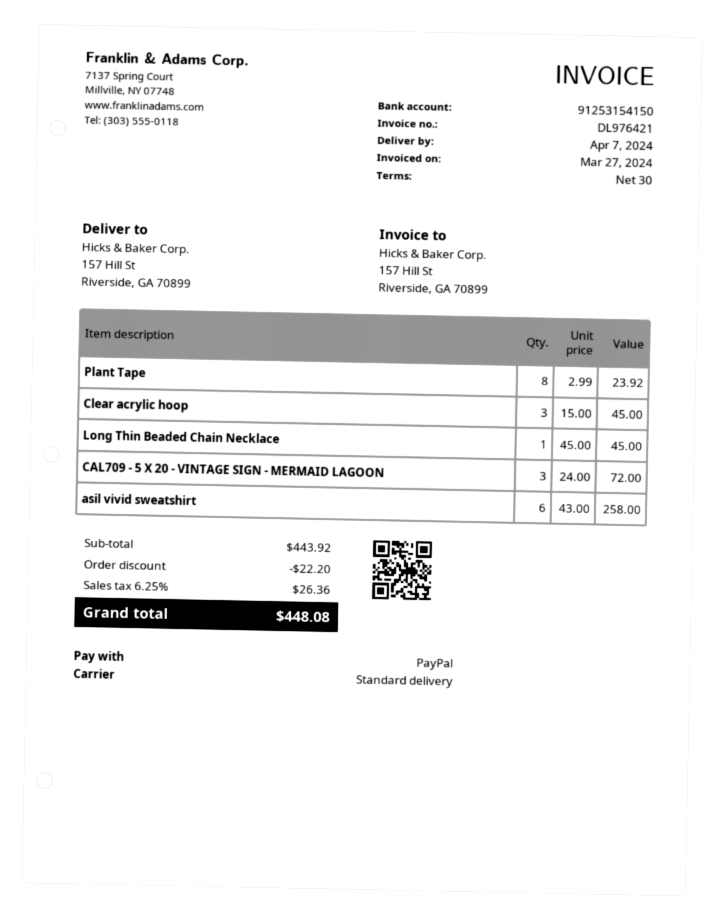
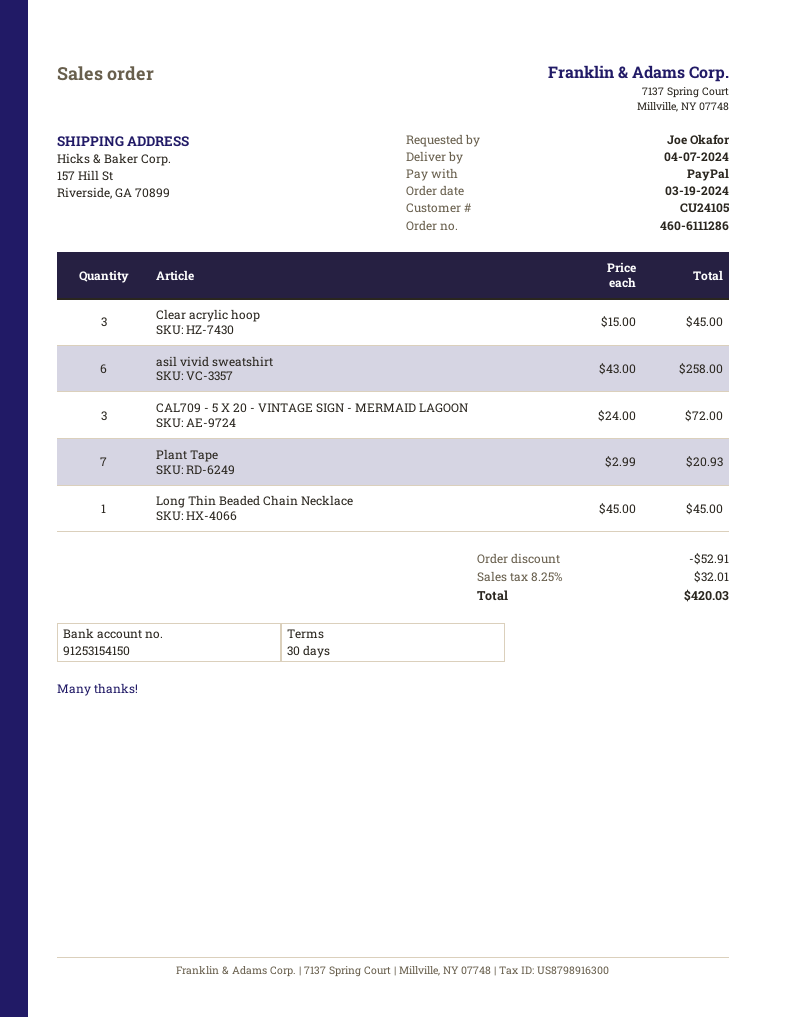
Plant Tape: 8 x 2.99 = 23.92 -> 7 x 2.99 = 20.93
discount: 22.20 -> 52.91
tax: 6.25% = 26.36 -> 8.25% = 32.01
total: 448.08 -> 420.03

